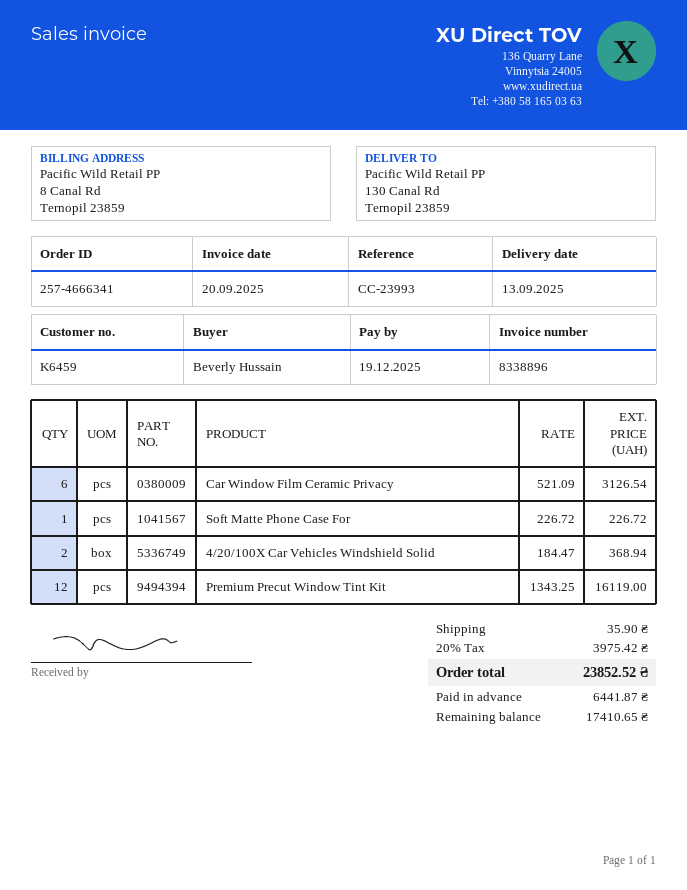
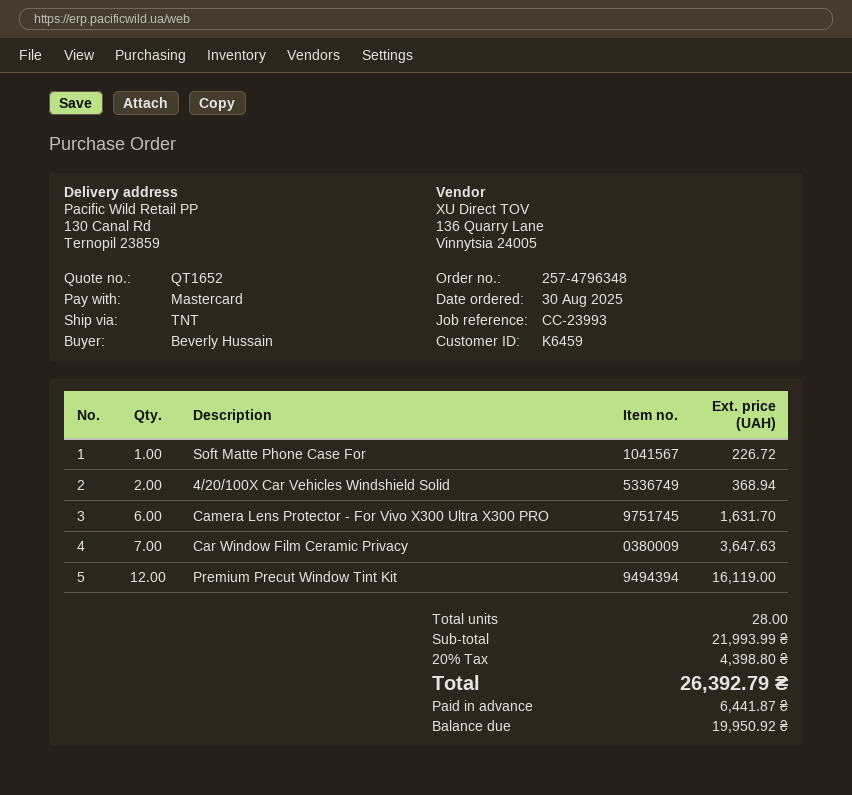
order number: 257-4666341 -> 257-4796348
Car Window Film Ceramic Privacy: 6 for 3126.54 -> 7 for 3647.63
Camera Lens Protector - For Vivo X300 Ultra X300 PRO: none -> 6 for 1631.70
shipping: 35.90 -> none
tax: 20% = 3975.42 -> 20% = 4398.80
total: 23852.52 -> 26392.79
balance: 17410.65 -> 19950.92

